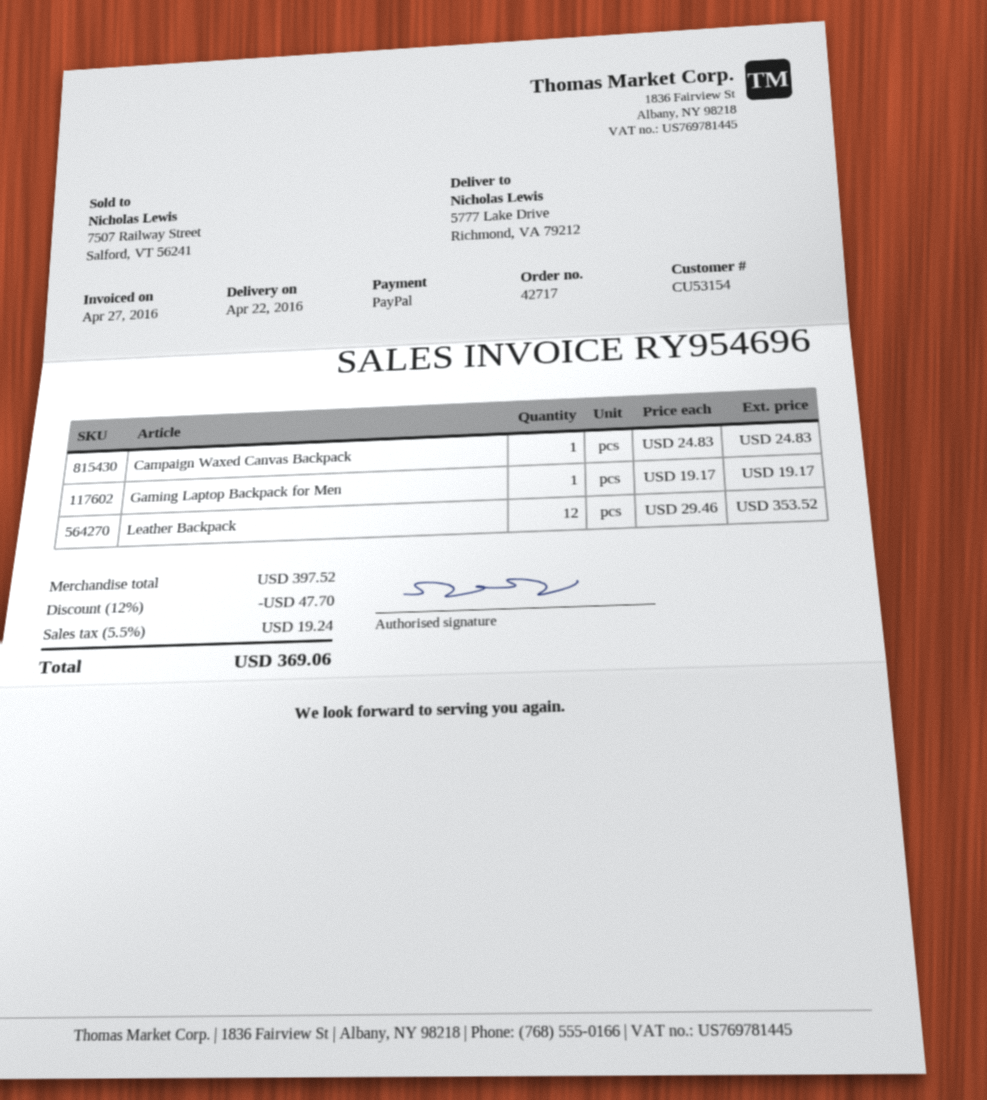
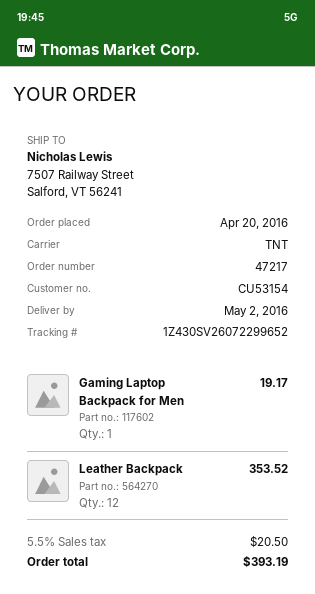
order number: 42717 -> 47217
delivery date: 2016-04-22 -> 2016-05-02
ship to: 5777 Lake Drive, Richmond, VA 79212 -> 7507 Railway Street, Salford, VT 56241
Campaign Waxed Canvas Backpack: 1 for 24.83 -> none
discount: 12% = 47.70 -> none
tax: 5.5% = 19.24 -> 5.5% = 20.50
total: 369.06 -> 393.19

